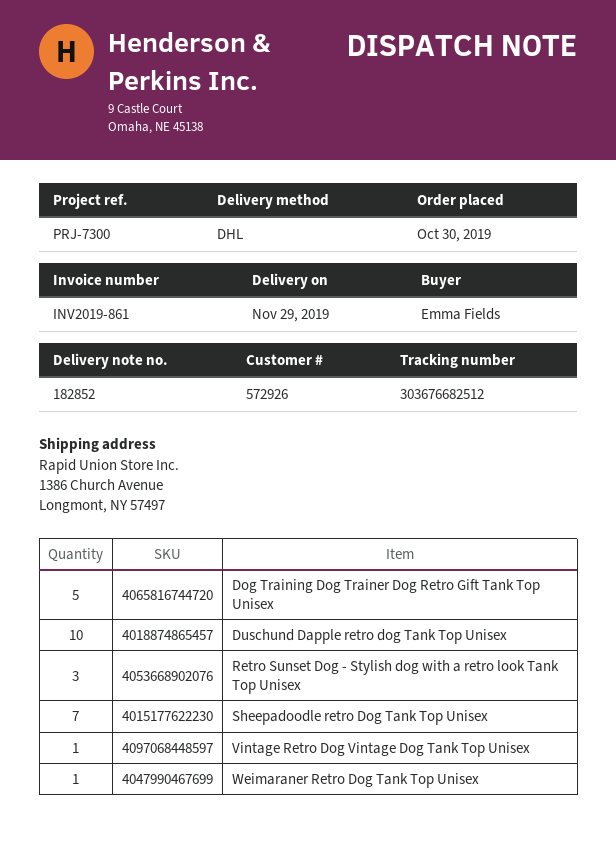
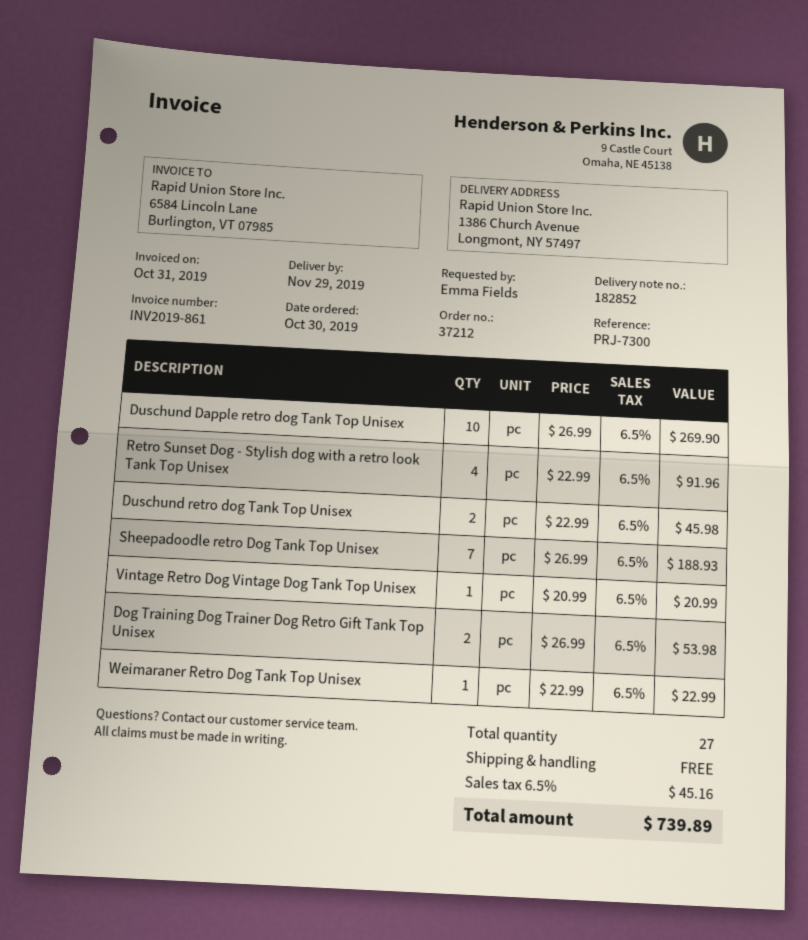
Dog Training Dog Trainer Dog Retro Gift Tank Top Unisex: 5 -> 2
Retro Sunset Dog - Stylish dog with a retro look Tank Top Unisex: 3 -> 4
Duschund retro dog Tank Top Unisex: none -> 2

